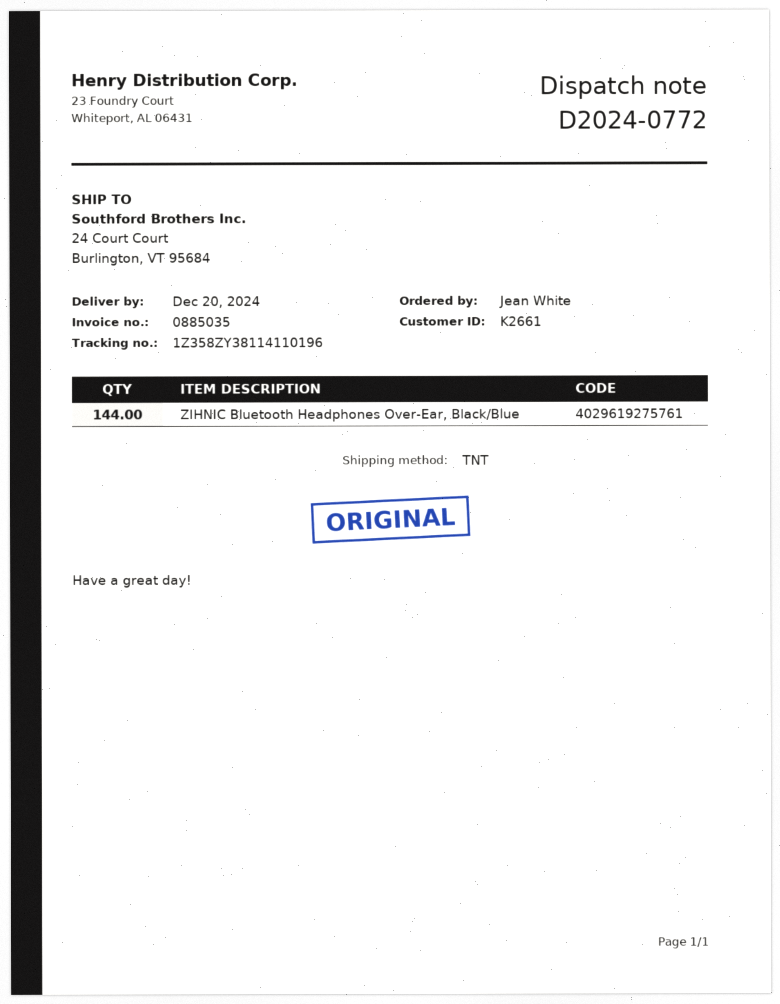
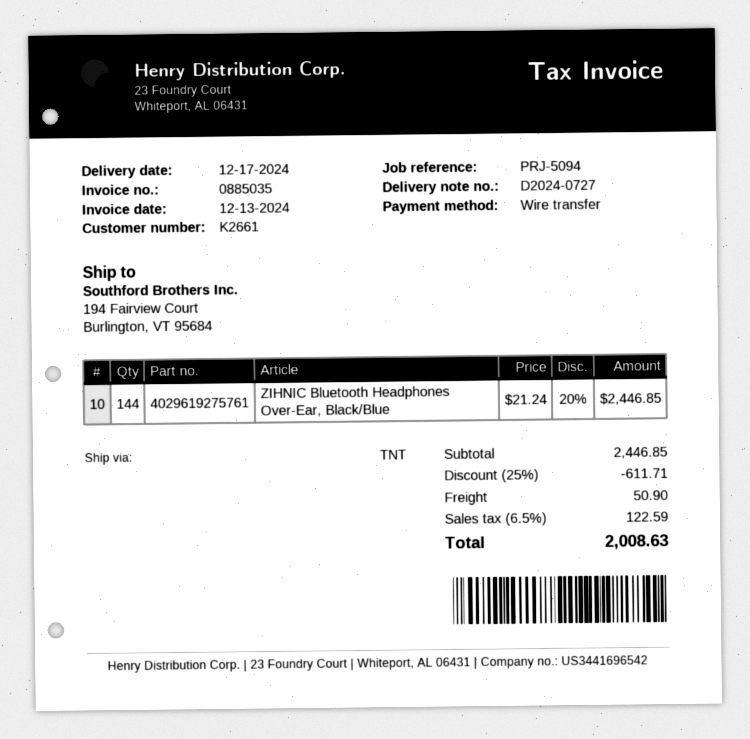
delivery note number: D2024-0772 -> D2024-0727
delivery date: 2024-12-20 -> 2024-12-17
ship to: 24 Court Court, Burlington, VT 95684 -> 194 Fairview Court, Burlington, VT 95684

